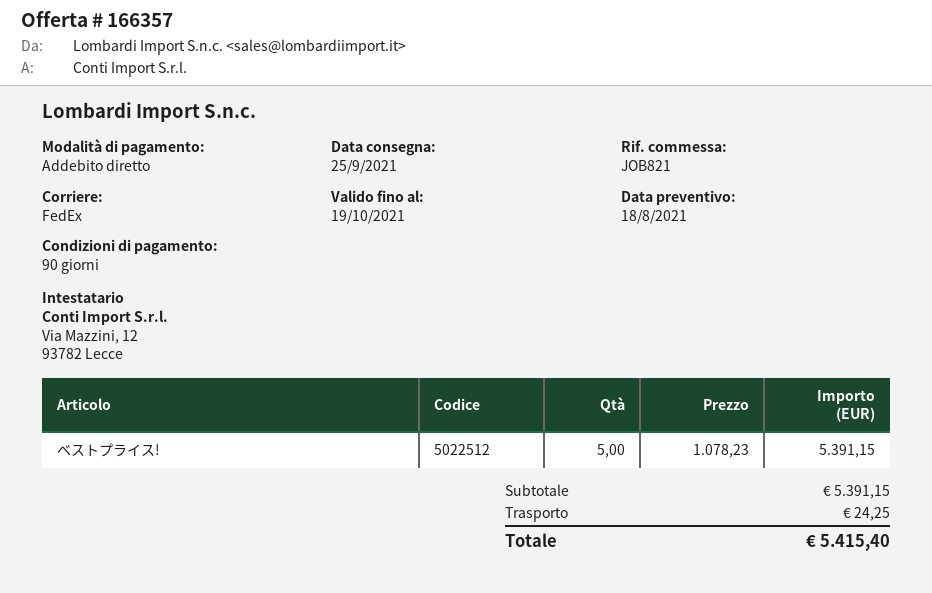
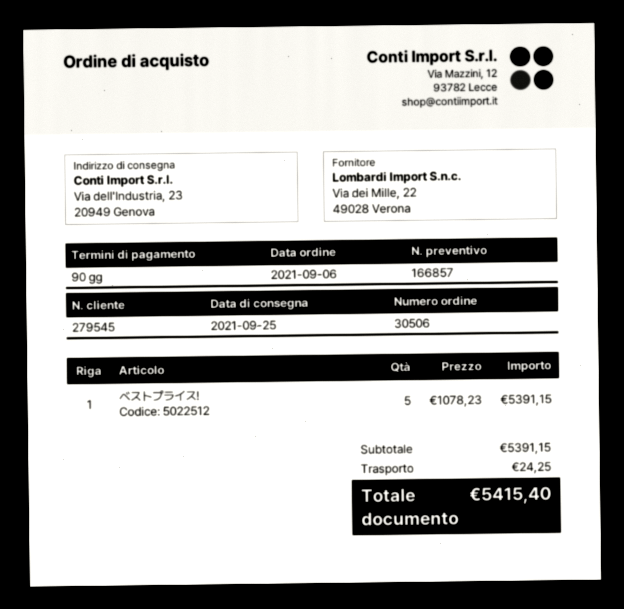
quote number: 166357 -> 166857

